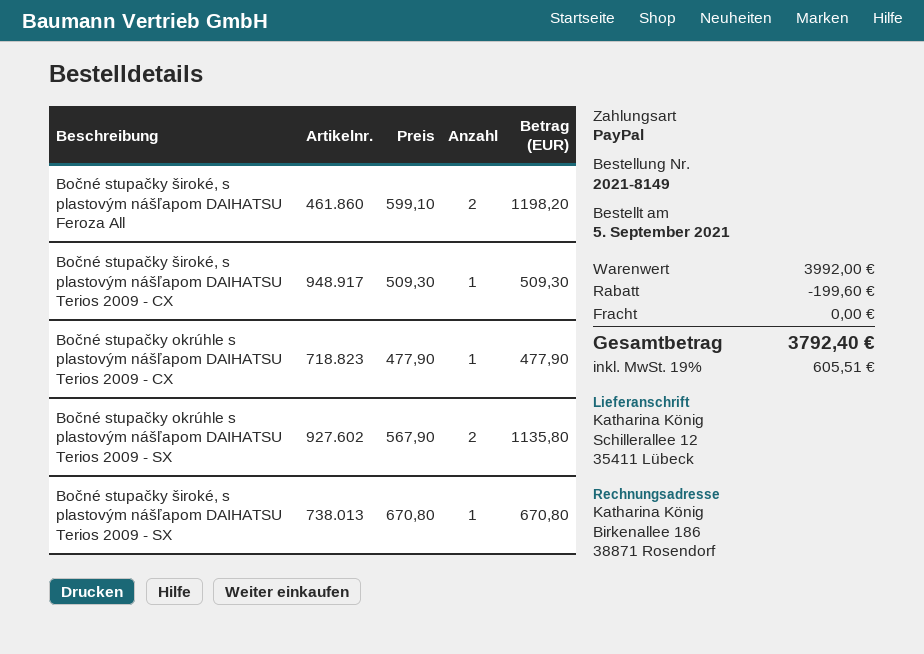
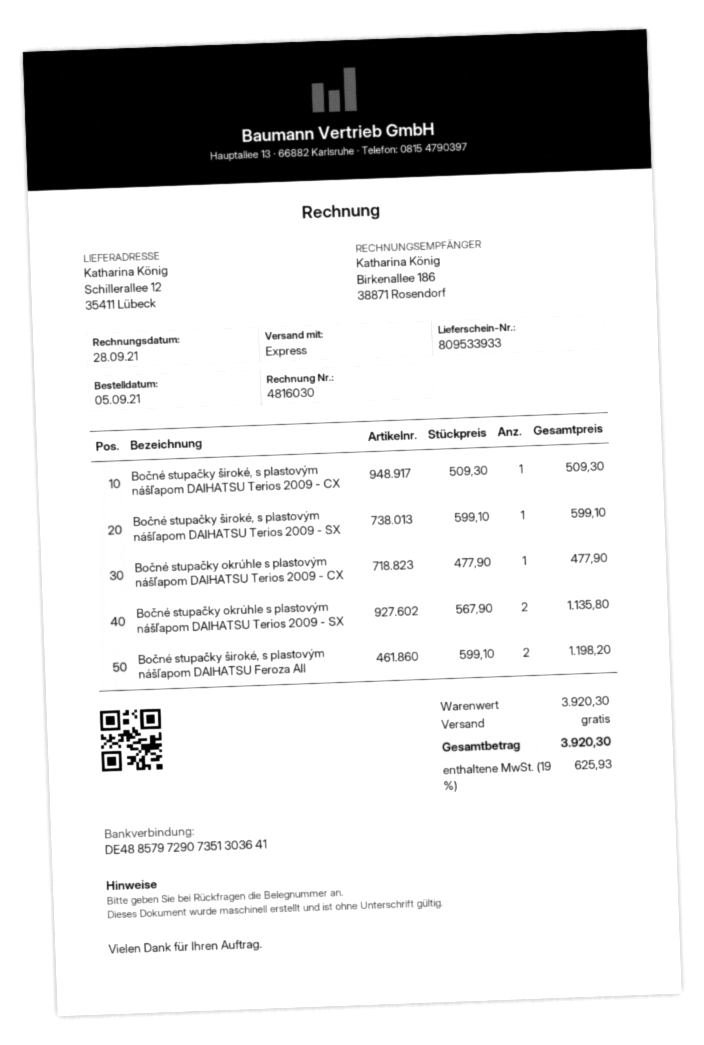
Bočné stupačky široké, s plastovým nášľapom DAIHATSU Terios 2009 - SX: 1 x 670.80 = 670.80 -> 1 x 599.10 = 599.10
subtotal: 3992.00 -> 3920.30
discount: 199.60 -> none
tax: 19% = 605.51 -> 19% = 625.93
total: 3792.40 -> 3920.30

